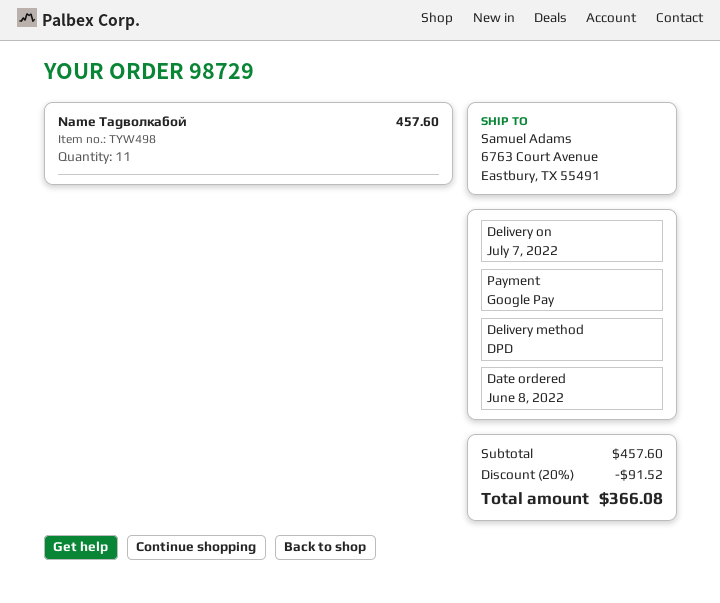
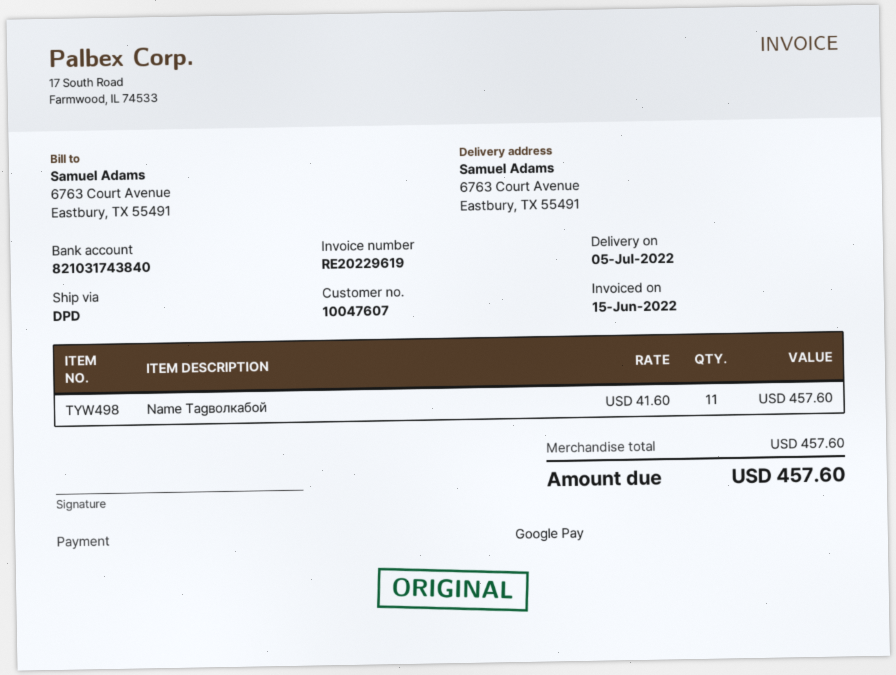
delivery date: 2022-07-07 -> 2022-07-05
discount: 20% = 91.52 -> none
total: 366.08 -> 457.60

